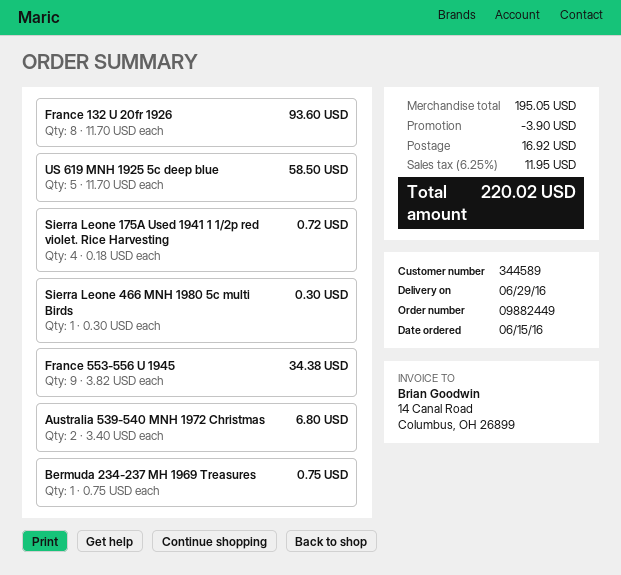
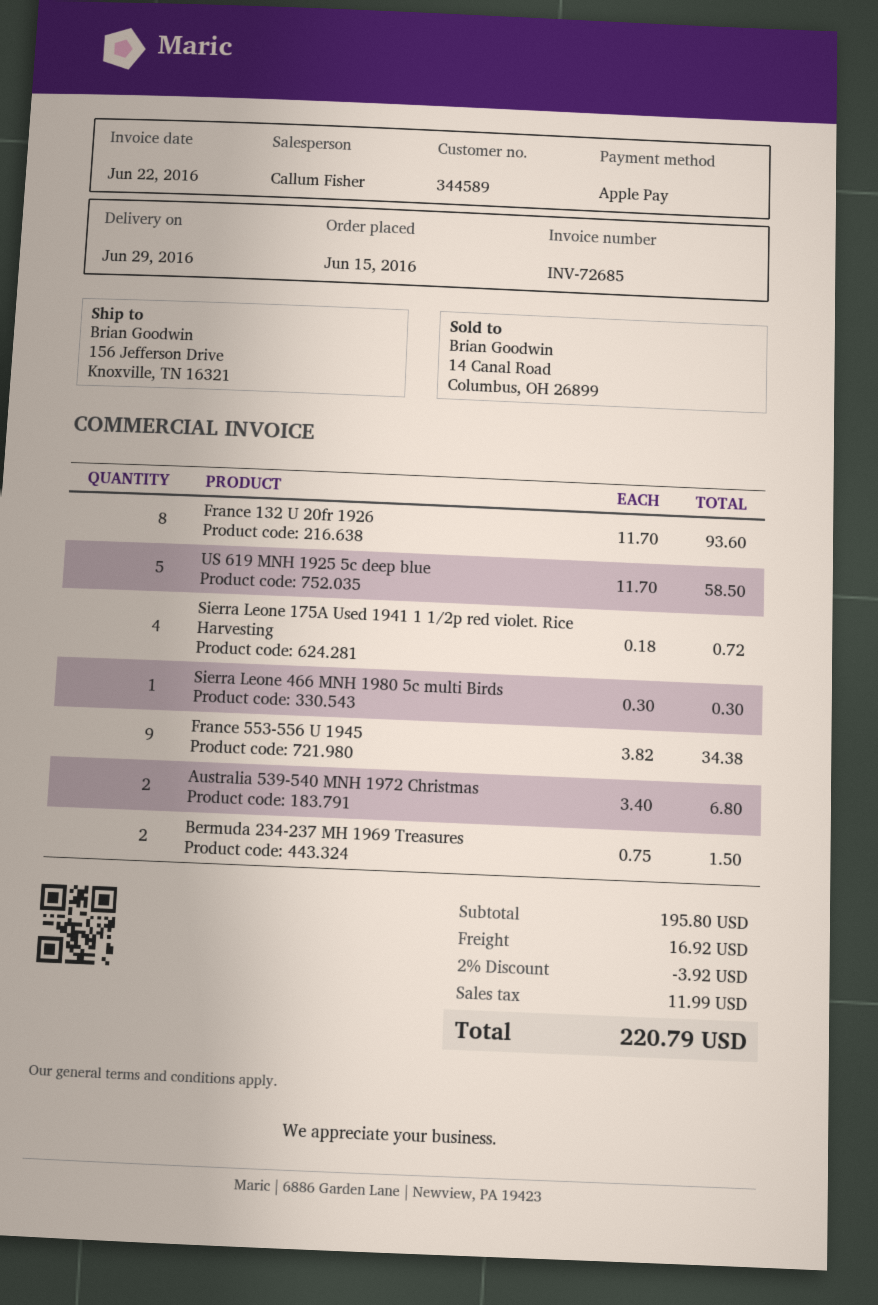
Bermuda 234-237 MH 1969 Treasures: 1 x 0.75 = 0.75 -> 2 x 0.75 = 1.50
subtotal: 195.05 -> 195.80
discount: 3.90 -> 3.92
tax: 11.95 -> 11.99
total: 220.02 -> 220.79

